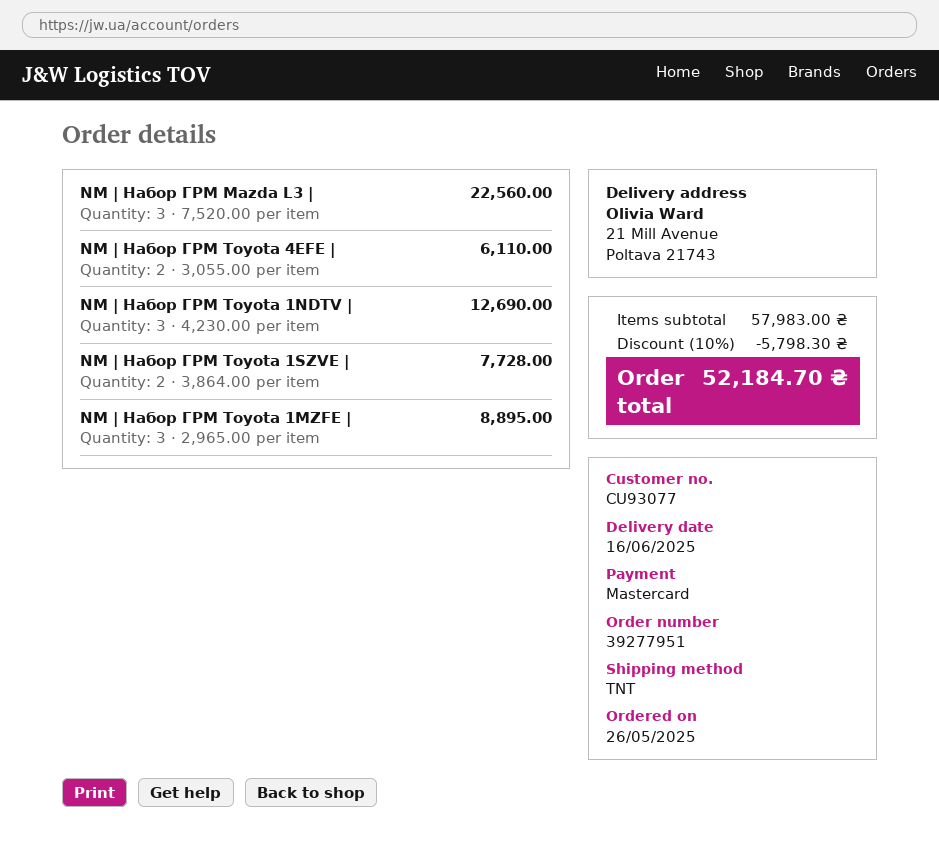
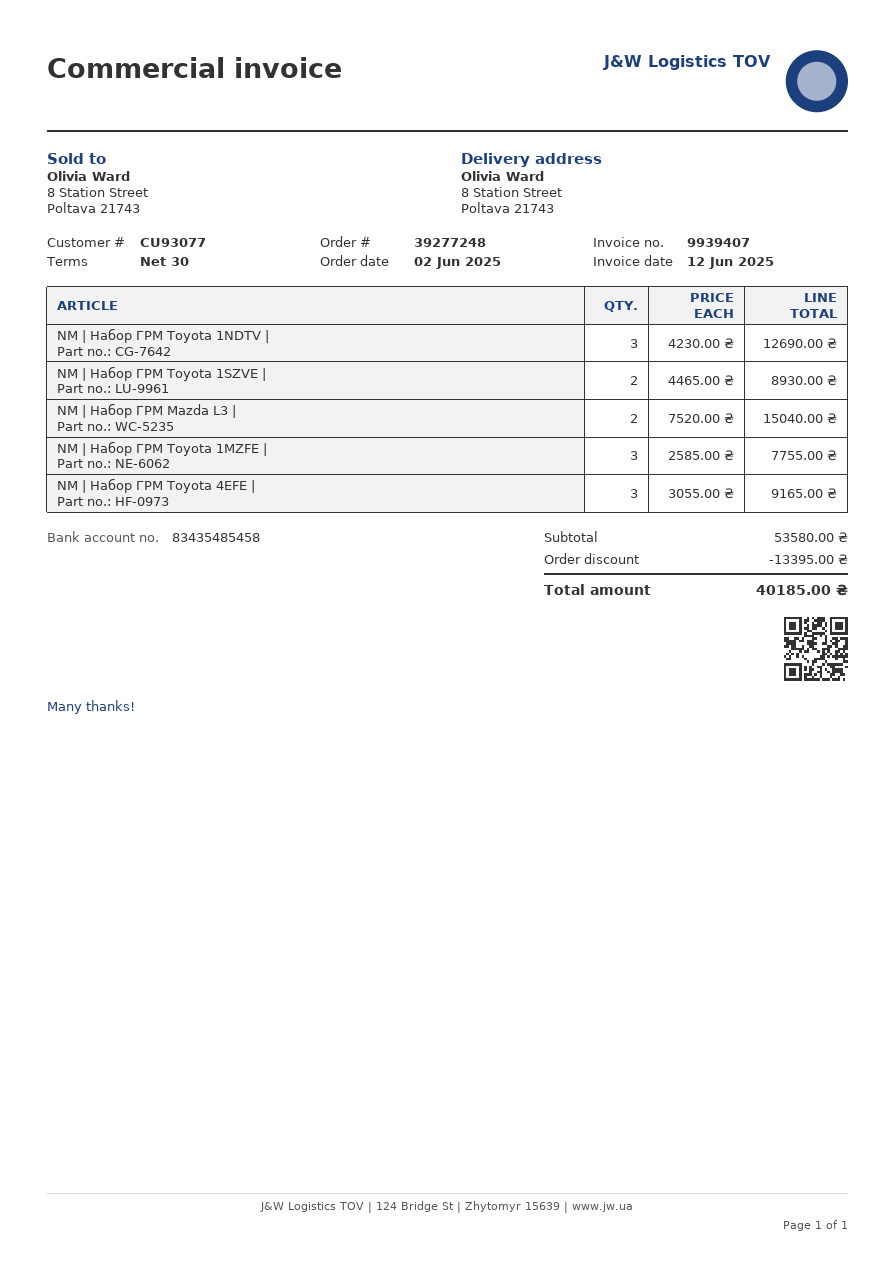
order number: 39277951 -> 39277248
order date: 2025-05-26 -> 2025-06-02
ship to: 21 Mill Avenue, Poltava 21743 -> 8 Station Street, Poltava 21743
NM | Набор ГРМ Mazda L3 |: 3 x 7520.00 = 22560.00 -> 2 x 7520.00 = 15040.00
NM | Набор ГРМ Toyota 4EFE |: 2 x 3055.00 = 6110.00 -> 3 x 3055.00 = 9165.00
NM | Набор ГРМ Toyota 1SZVE |: 2 x 3864.00 = 7728.00 -> 2 x 4465.00 = 8930.00
NM | Набор ГРМ Toyota 1MZFE |: 3 x 2965.00 = 8895.00 -> 3 x 2585.00 = 7755.00
subtotal: 57983.00 -> 53580.00
discount: 5798.30 -> 13395.00
total: 52184.70 -> 40185.00

